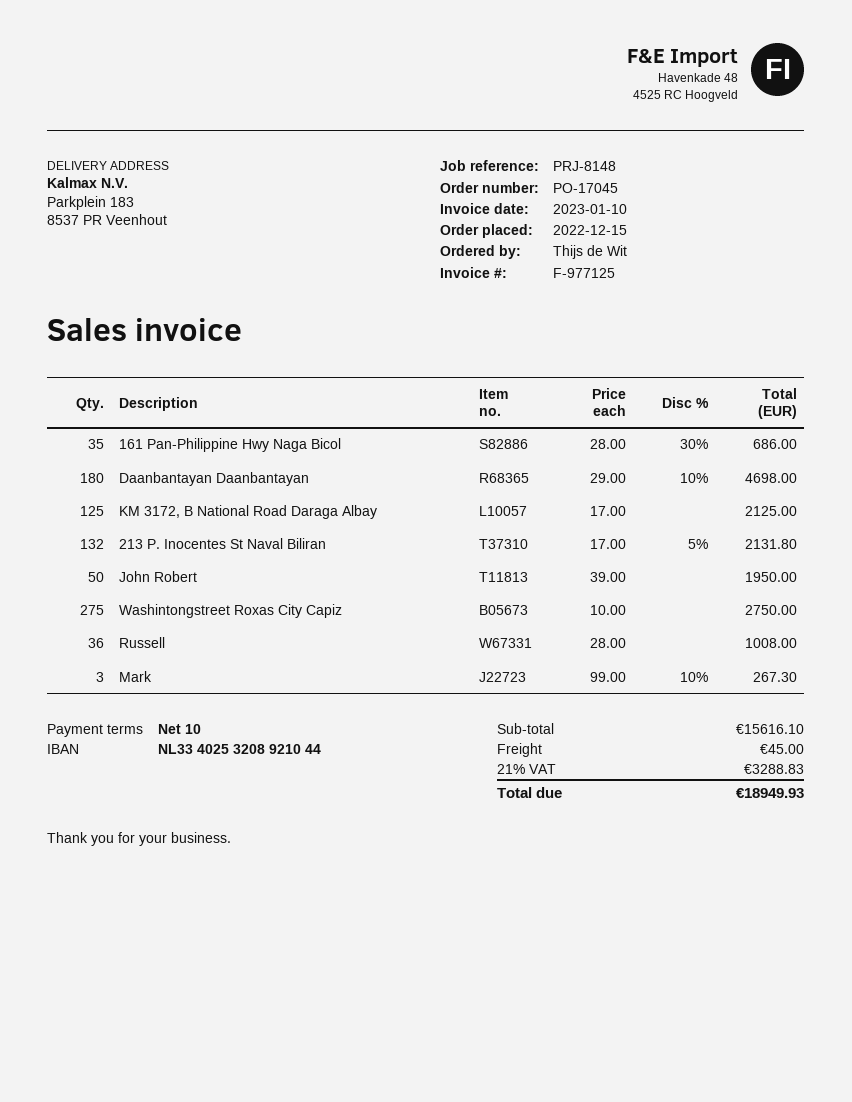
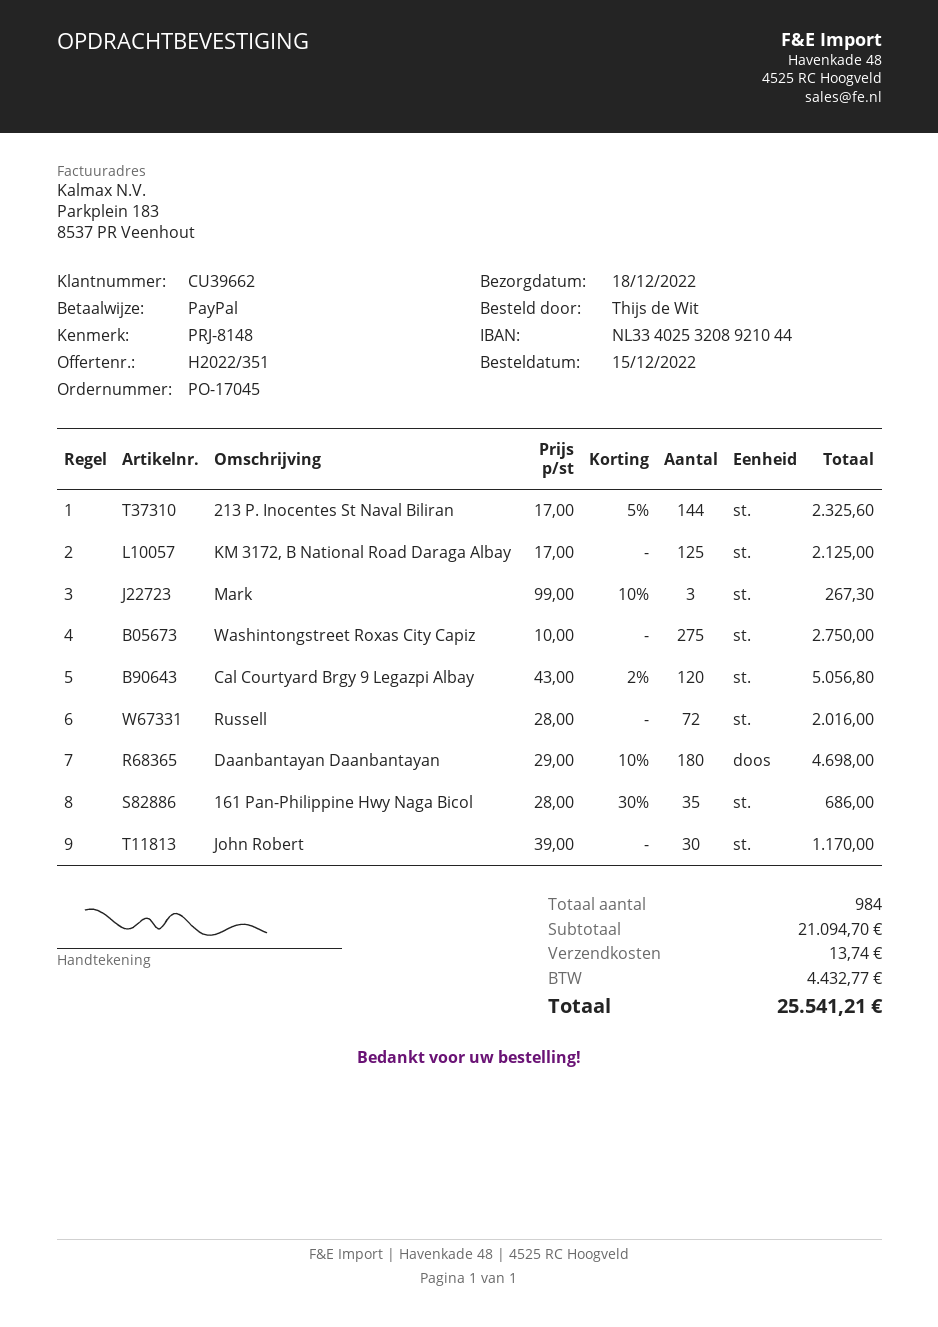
213 P. Inocentes St Naval Biliran: 132 x 17.00 - 5% = 2131.80 -> 144 x 17.00 - 5% = 2325.60
John Robert: 50 x 39.00 = 1950.00 -> 30 x 39.00 = 1170.00
Russell: 36 x 28.00 = 1008.00 -> 72 x 28.00 = 2016.00
Cal Courtyard Brgy 9 Legazpi Albay: none -> 120 x 43.00 - 2% = 5056.80
subtotal: 15616.10 -> 21094.70
shipping: 45.00 -> 13.74
tax: 3288.83 -> 4432.77
total: 18949.93 -> 25541.21

